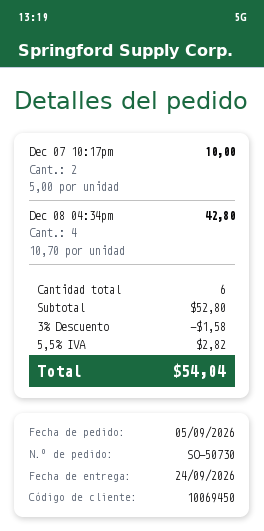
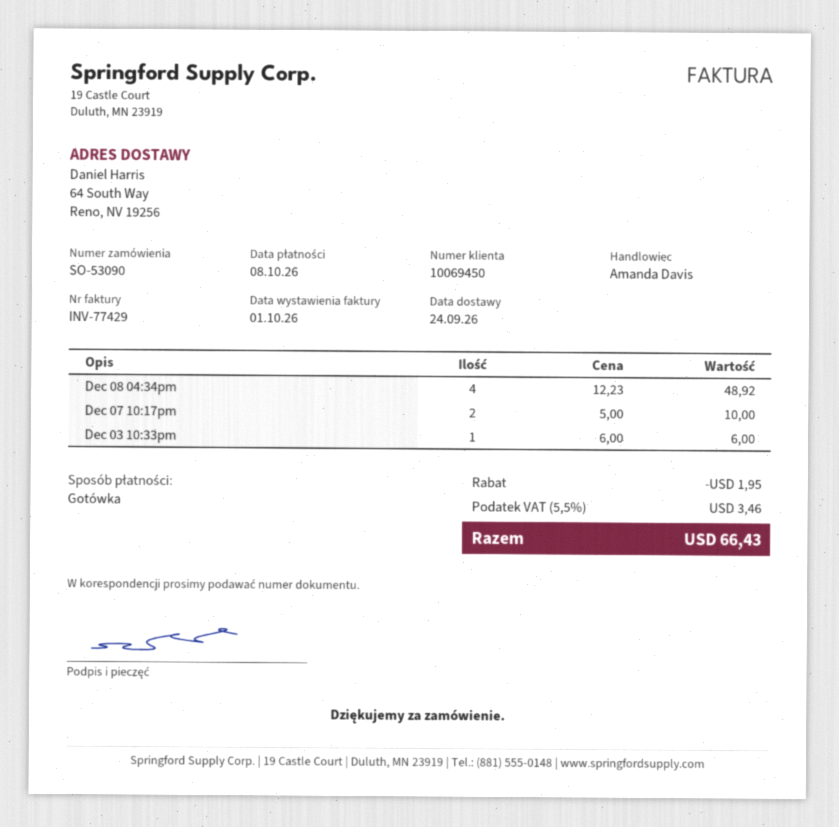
order number: SO-50730 -> SO-53090
Dec 08 04:34pm: 4 x 10.70 = 42.80 -> 4 x 12.23 = 48.92
Dec 03 10:33pm: none -> 1 x 6.00 = 6.00
discount: 1.58 -> 1.95
tax: 5.5% = 2.82 -> 5.5% = 3.46
total: 54.04 -> 66.43

